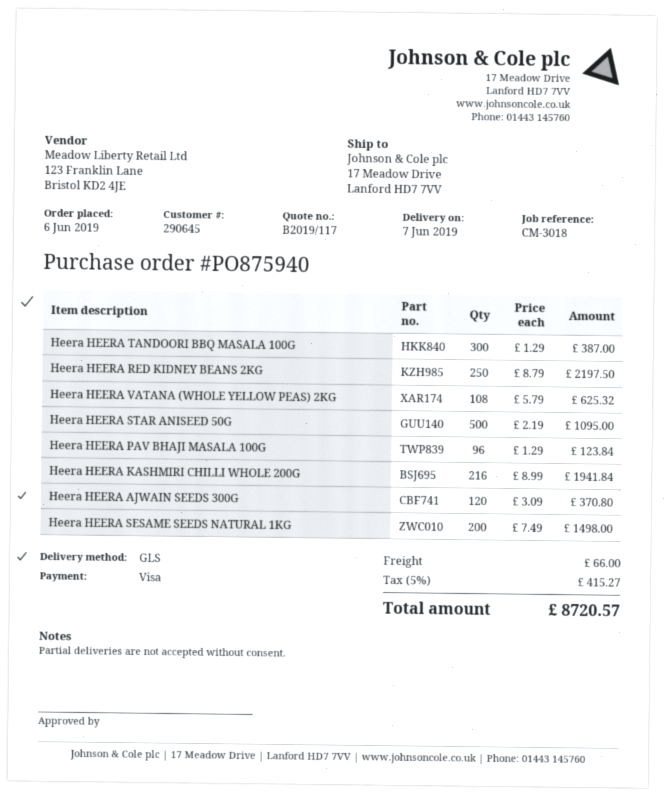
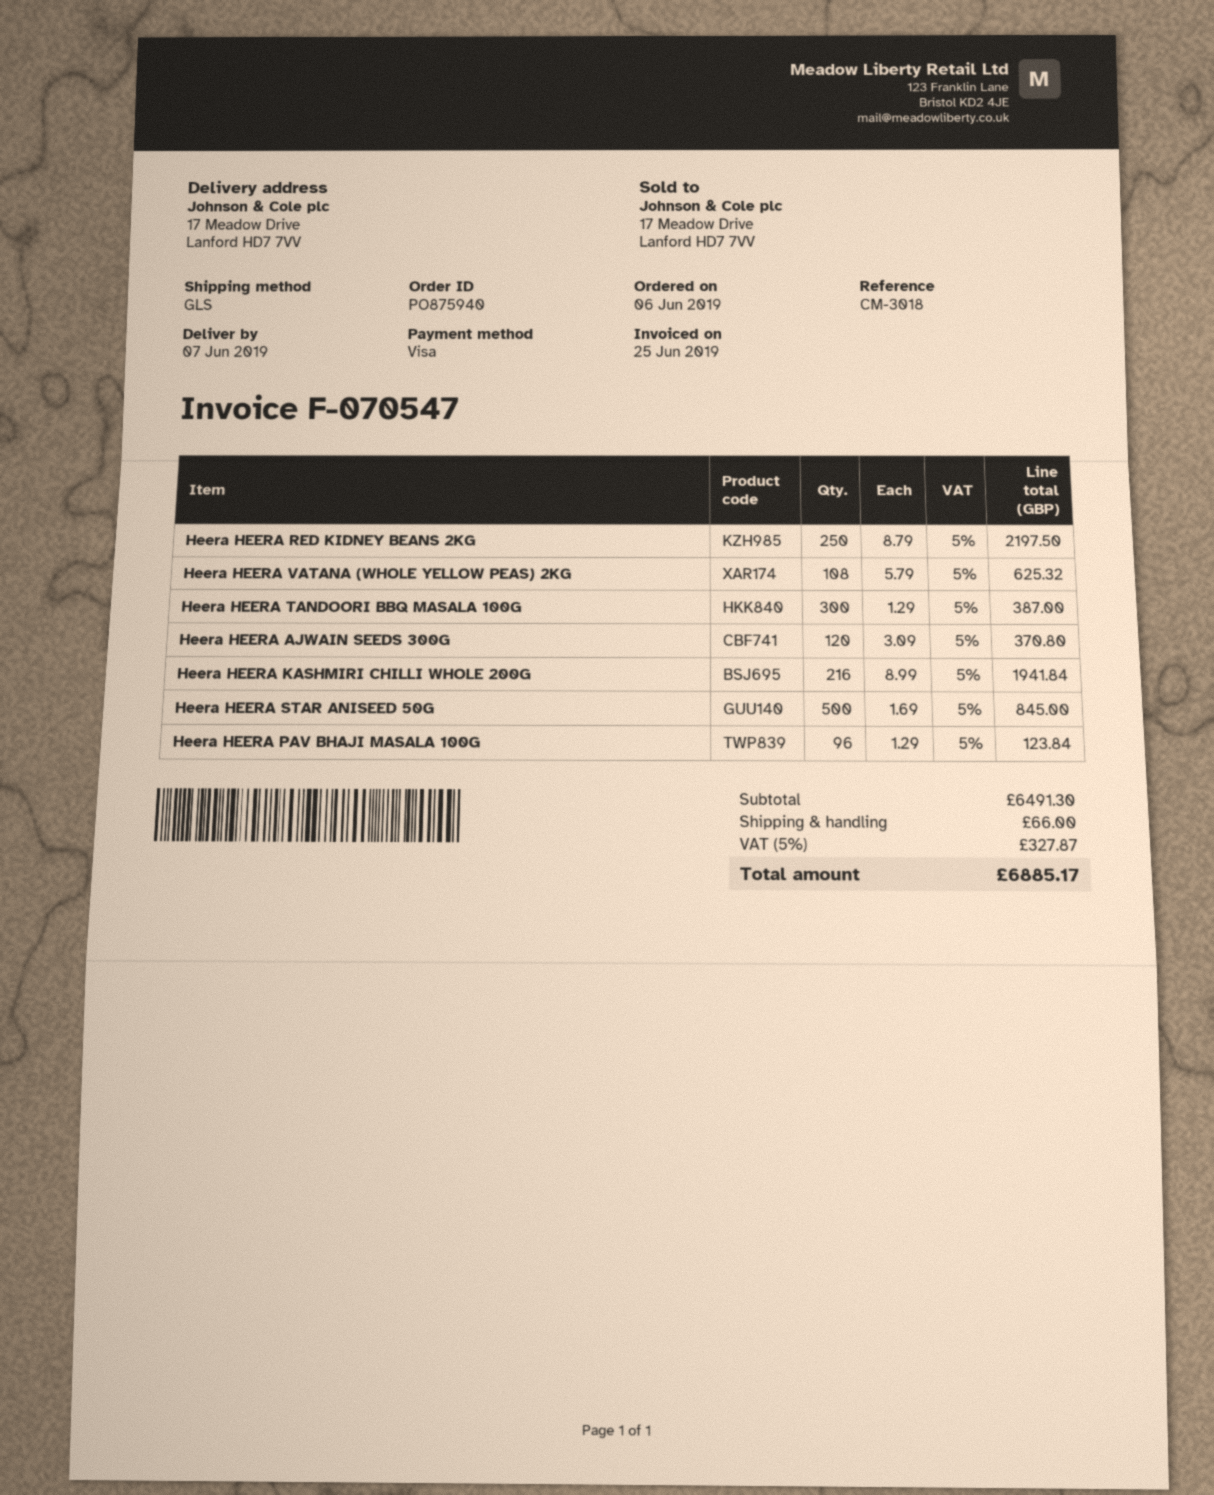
Heera HEERA STAR ANISEED 50G: 500 x 2.19 = 1095.00 -> 500 x 1.69 = 845.00
Heera HEERA SESAME SEEDS NATURAL 1KG: 200 x 7.49 = 1498.00 -> none
tax: 5% = 415.27 -> 5% = 327.87
total: 8720.57 -> 6885.17

